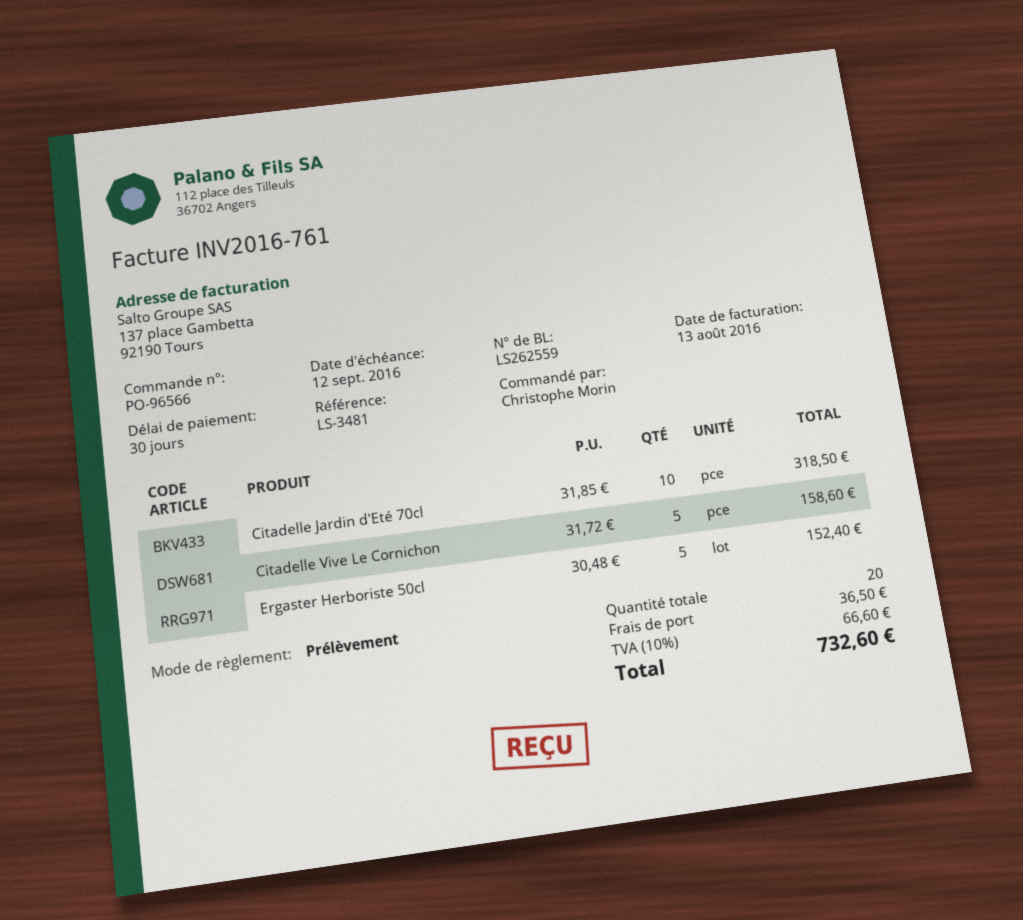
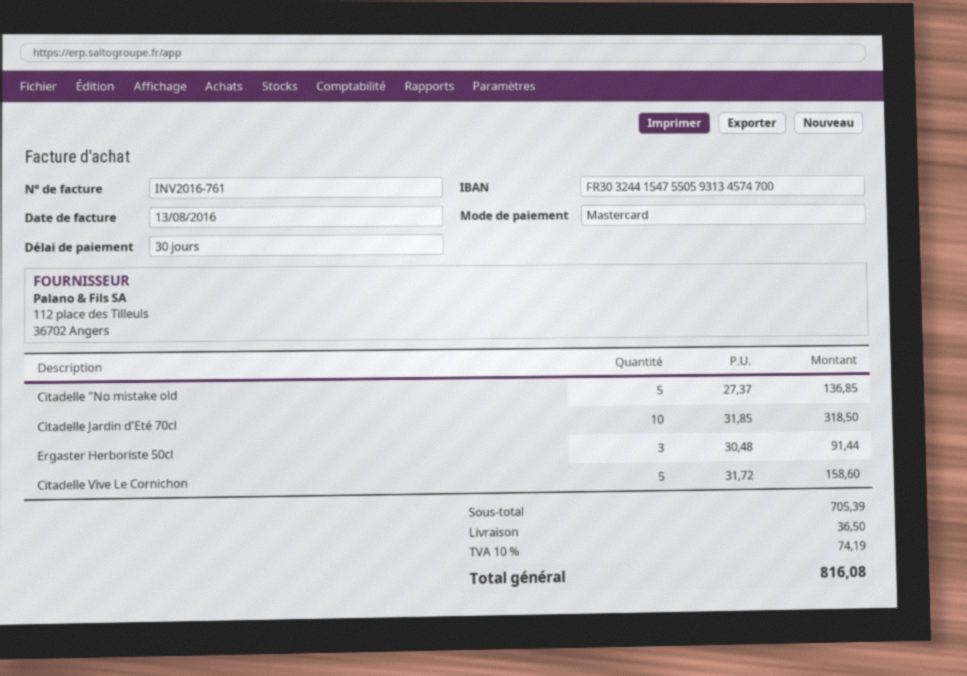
payment method: direct debit -> Mastercard
Ergaster Herboriste 50cl: 5 x 30.48 = 152.40 -> 3 x 30.48 = 91.44
Citadelle "No mistake old: none -> 5 x 27.37 = 136.85
tax: 10% = 66.60 -> 10% = 74.19
total: 732.60 -> 816.08

